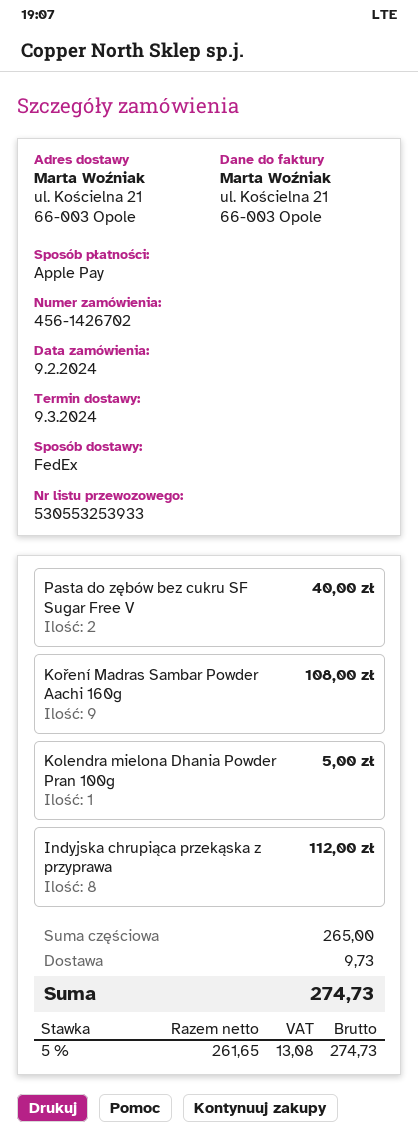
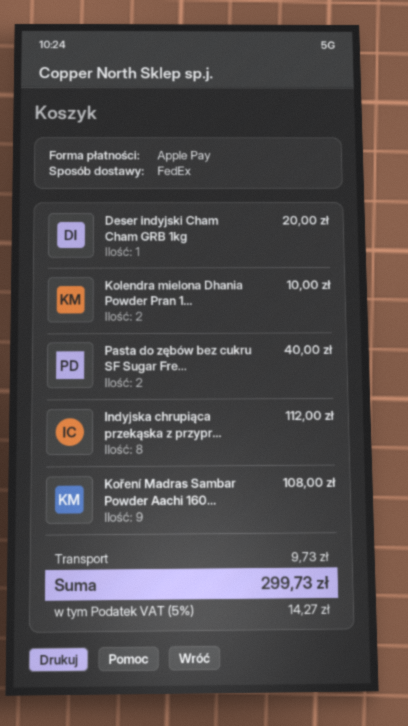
Kolendra mielona Dhania Powder Pran 100g: 1 for 5.00 -> 2 for 10.00
Deser indyjski Cham Cham GRB 1kg: none -> 1 for 20.00
tax: 5% = 13.08 -> 5% = 14.27
total: 274.73 -> 299.73

